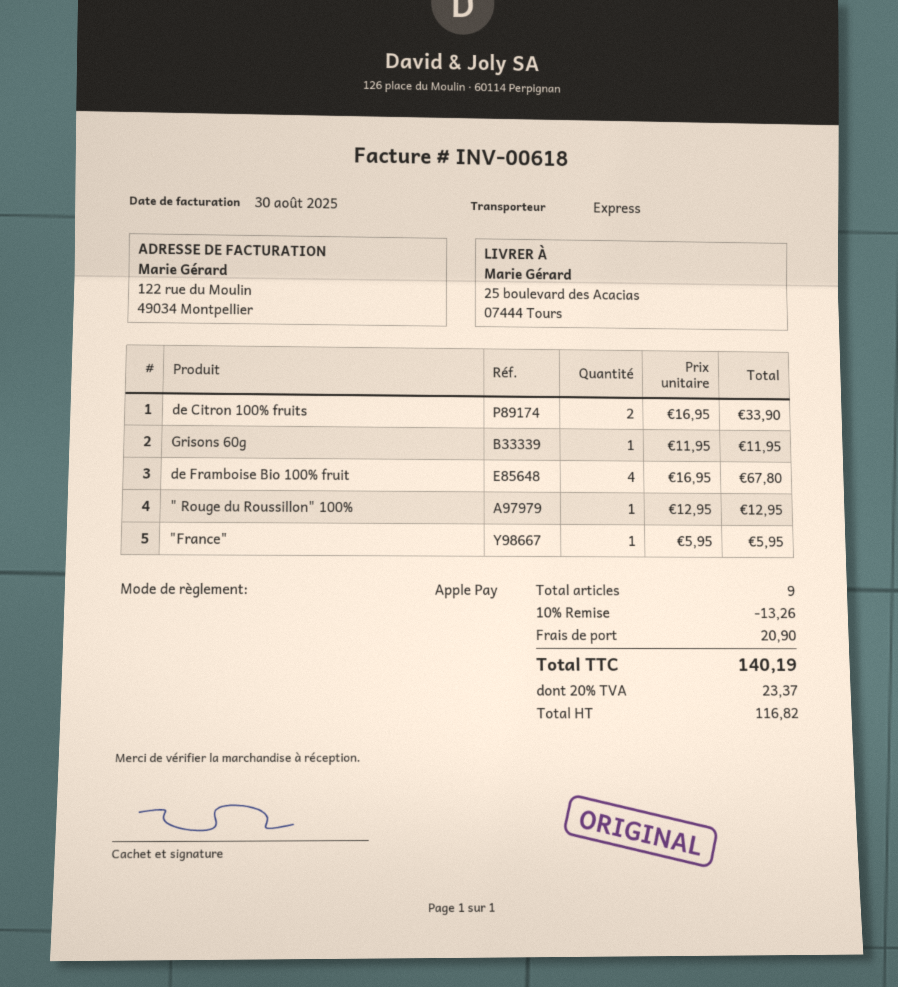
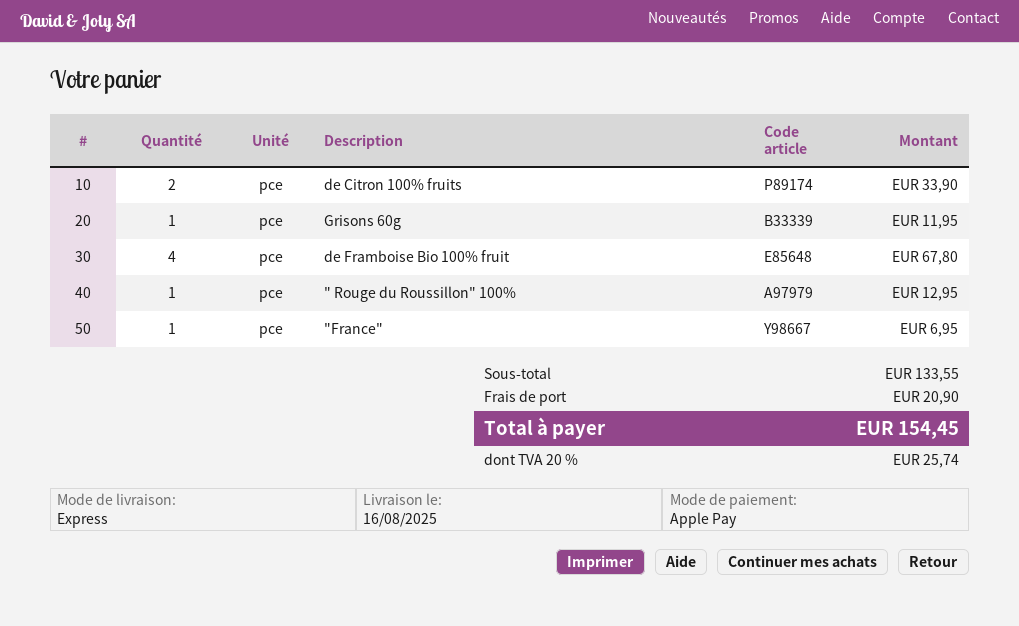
"France": 1 for 5.95 -> 1 for 6.95
discount: 10% = 13.26 -> none
tax: 20% = 23.37 -> 20% = 25.74
total: 140.19 -> 154.45

